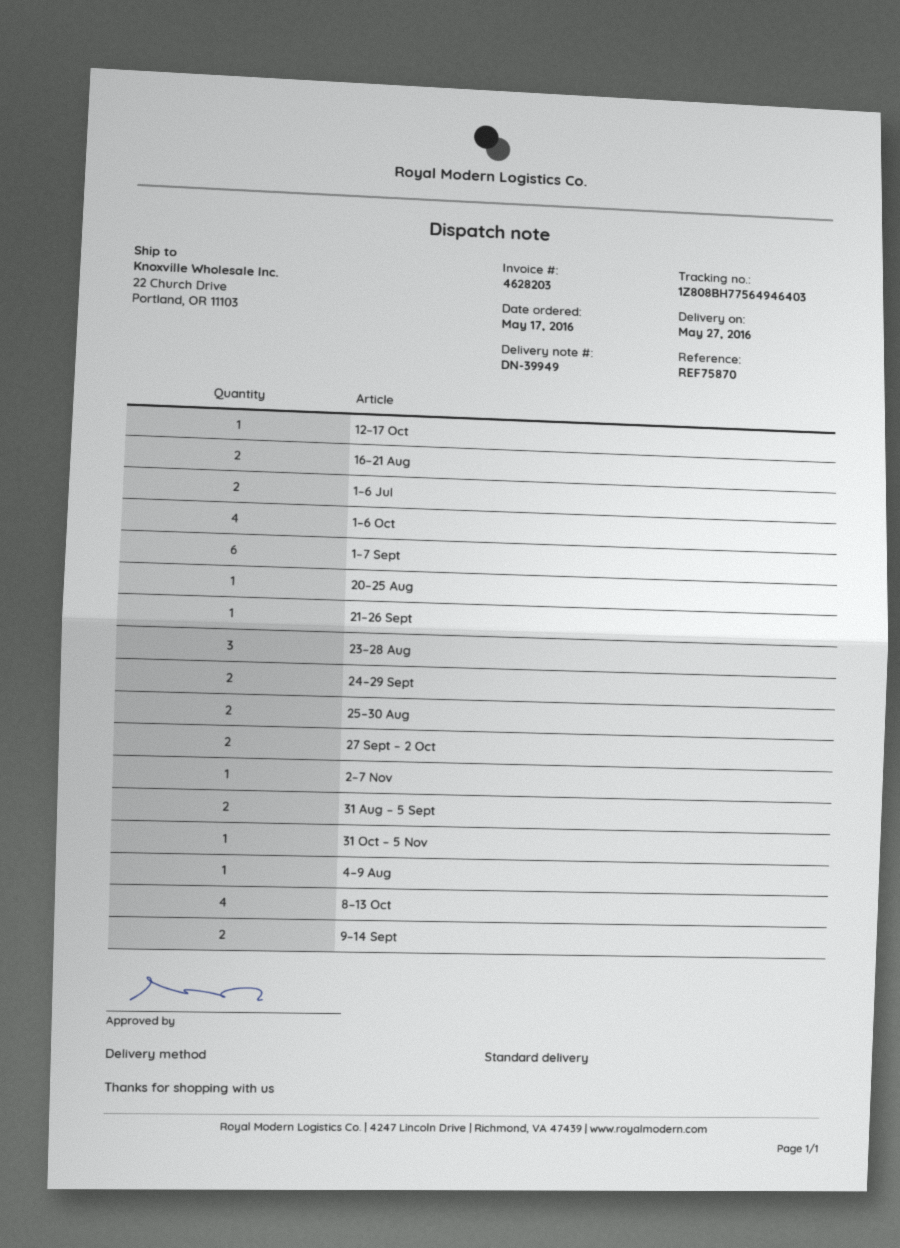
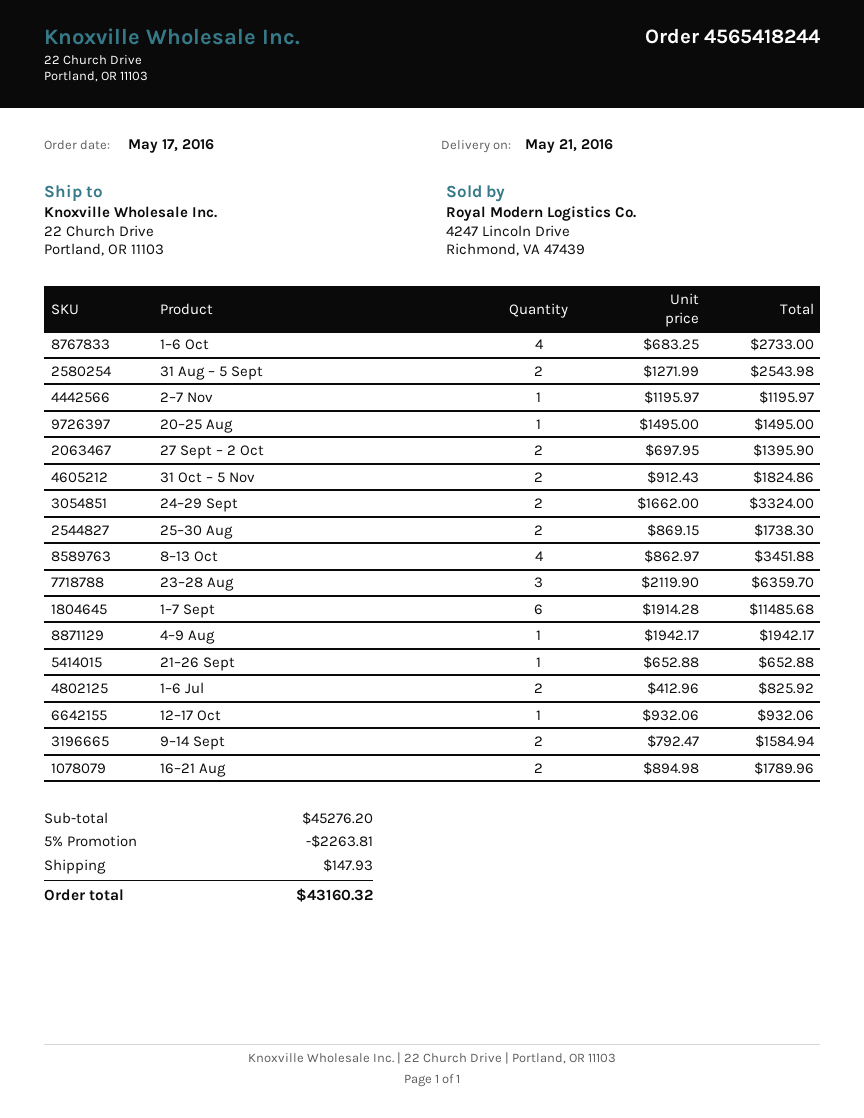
delivery date: 2016-05-27 -> 2016-05-21
31 Oct – 5 Nov: 1 -> 2

